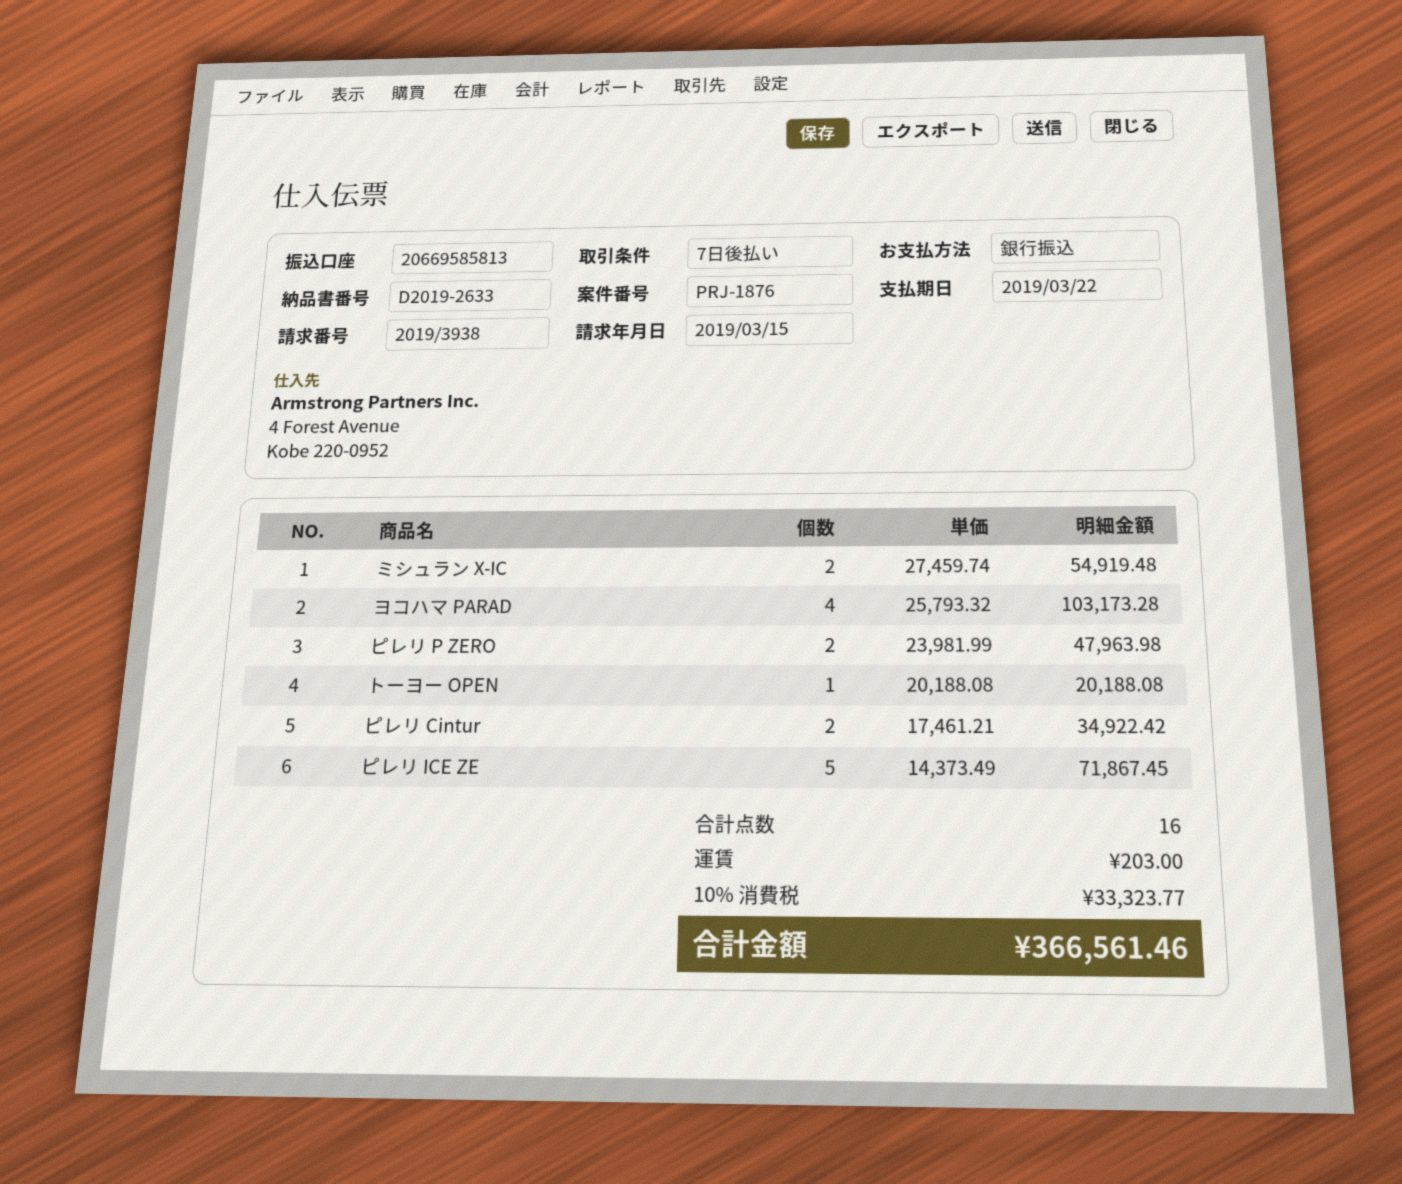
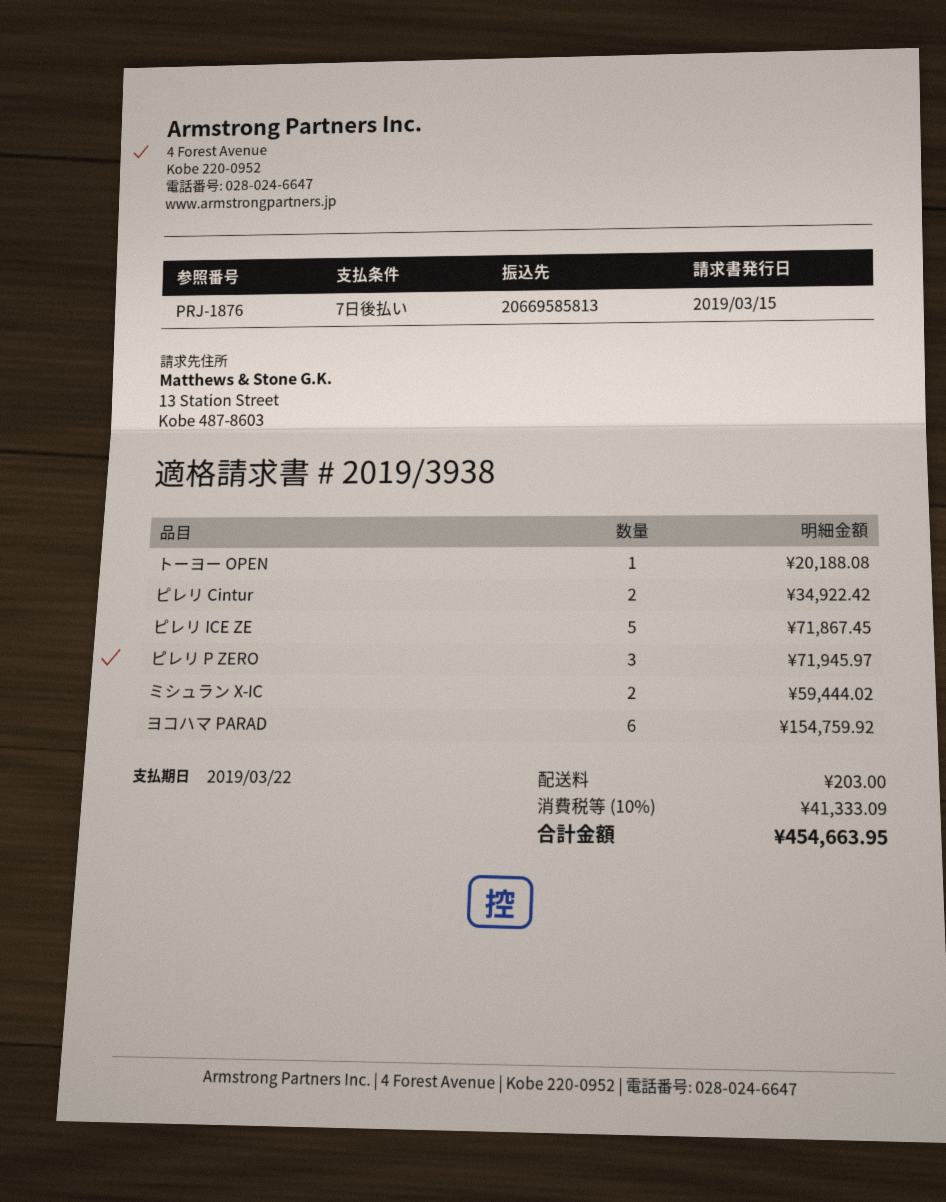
ミシュラン X-IC: 2 for 54919.48 -> 2 for 59444.02
ヨコハマ PARAD: 4 for 103173.28 -> 6 for 154759.92
ピレリ P ZERO: 2 for 47963.98 -> 3 for 71945.97
tax: 10% = 33323.77 -> 10% = 41333.09
total: 366561.46 -> 454663.95

